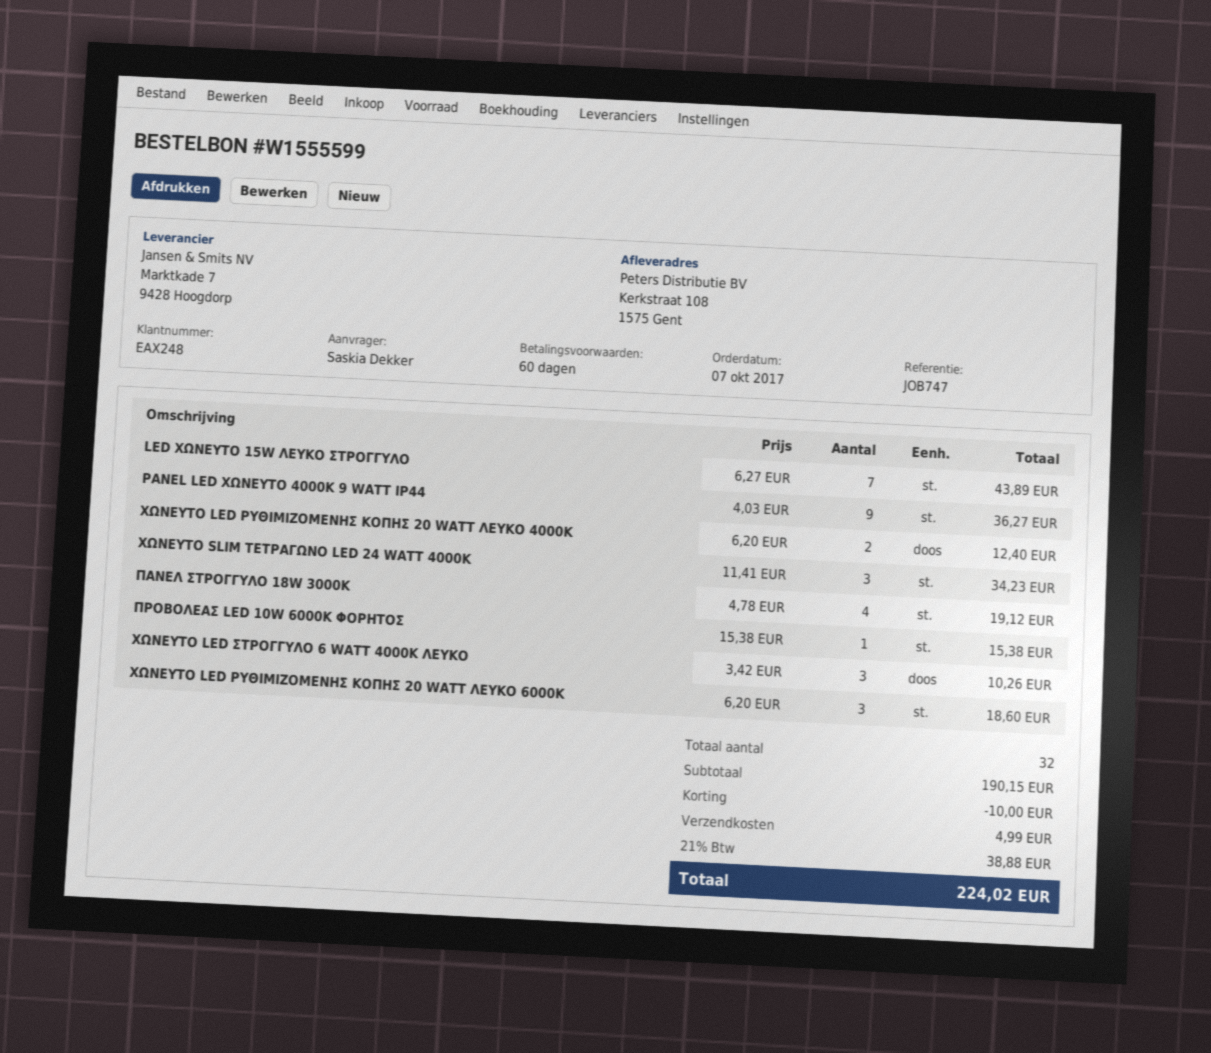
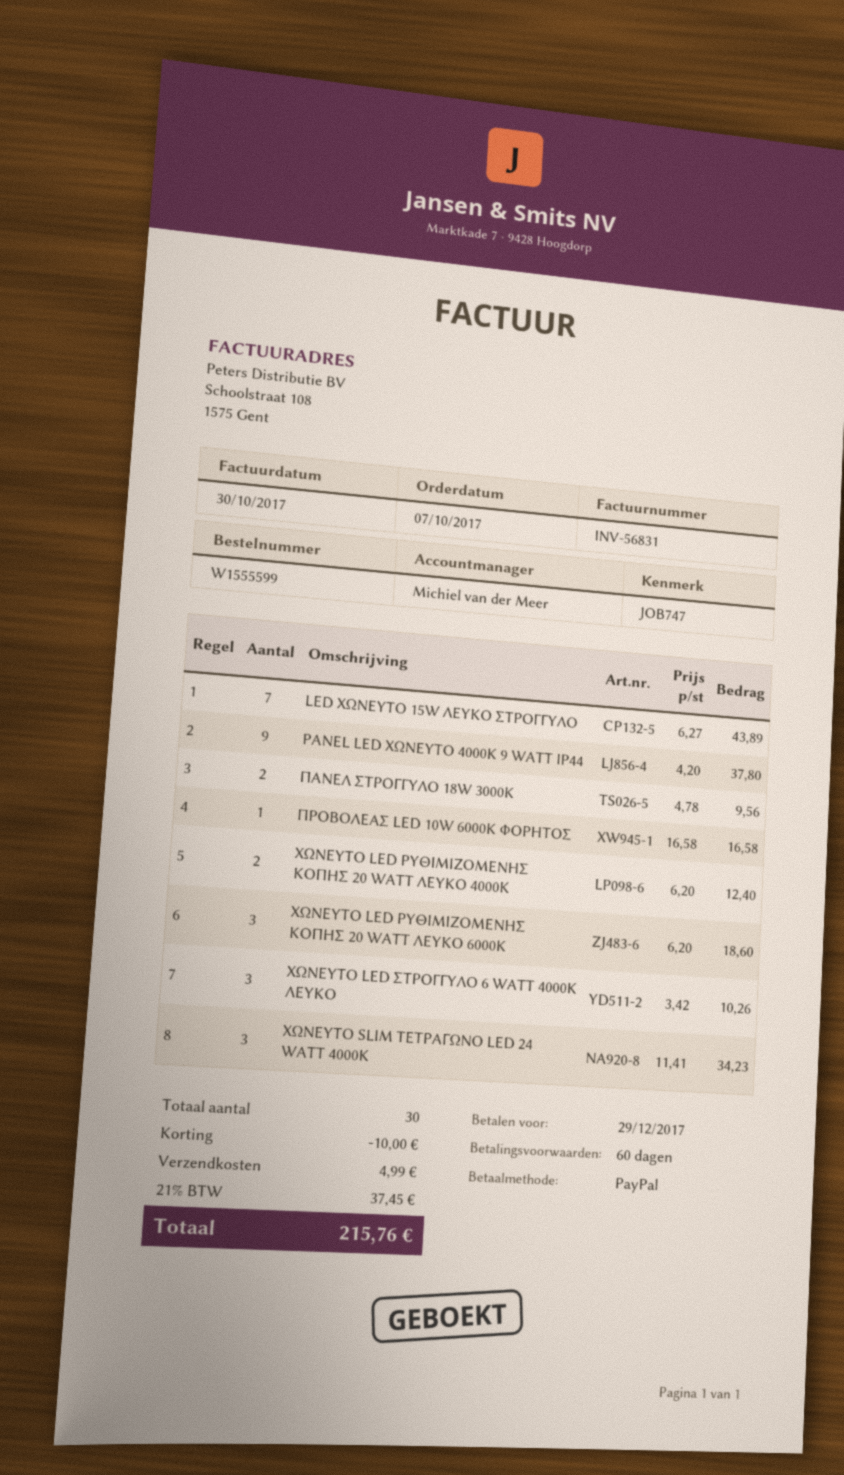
PANEL LED ΧΩΝΕΥΤΟ 4000Κ 9 WATT IP44: 9 x 4.03 = 36.27 -> 9 x 4.20 = 37.80
ΠΑΝΕΛ ΣΤΡΟΓΓΥΛΟ 18W 3000K: 4 x 4.78 = 19.12 -> 2 x 4.78 = 9.56
ΠΡΟΒΟΛΕΑΣ LED 10W 6000K ΦΟΡΗΤΟΣ: 1 x 15.38 = 15.38 -> 1 x 16.58 = 16.58
total quantity: 32 -> 30
tax: 21% = 38.88 -> 21% = 37.45
total: 224.02 -> 215.76

